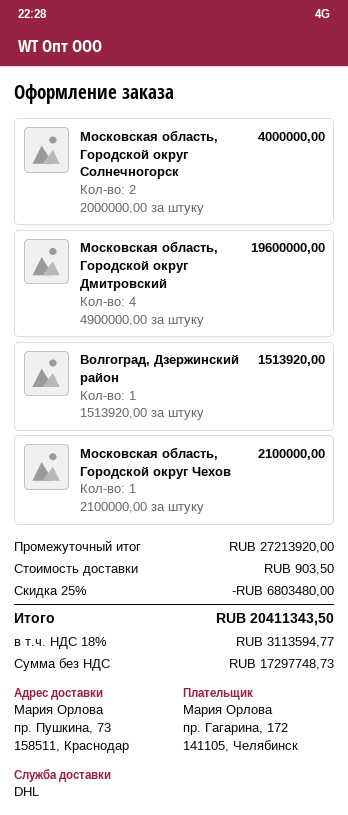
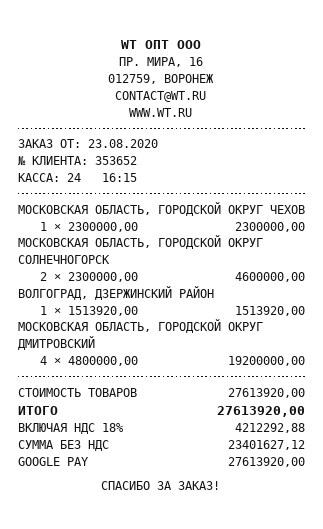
Московская область, Городской округ Солнечногорск: 2 x 2000000.00 = 4000000.00 -> 2 x 2300000.00 = 4600000.00
Московская область, Городской округ Дмитровский: 4 x 4900000.00 = 19600000.00 -> 4 x 4800000.00 = 19200000.00
Московская область, Городской округ Чехов: 1 x 2100000.00 = 2100000.00 -> 1 x 2300000.00 = 2300000.00
subtotal: 27213920.00 -> 27613920.00
discount: 25% = 6803480.00 -> none
shipping: 903.50 -> none
net: 17297748.73 -> 23401627.12
tax: 18% = 3113594.77 -> 18% = 4212292.88
total: 20411343.50 -> 27613920.00

